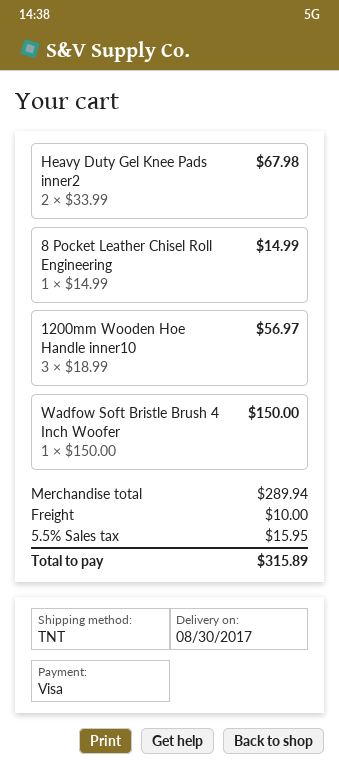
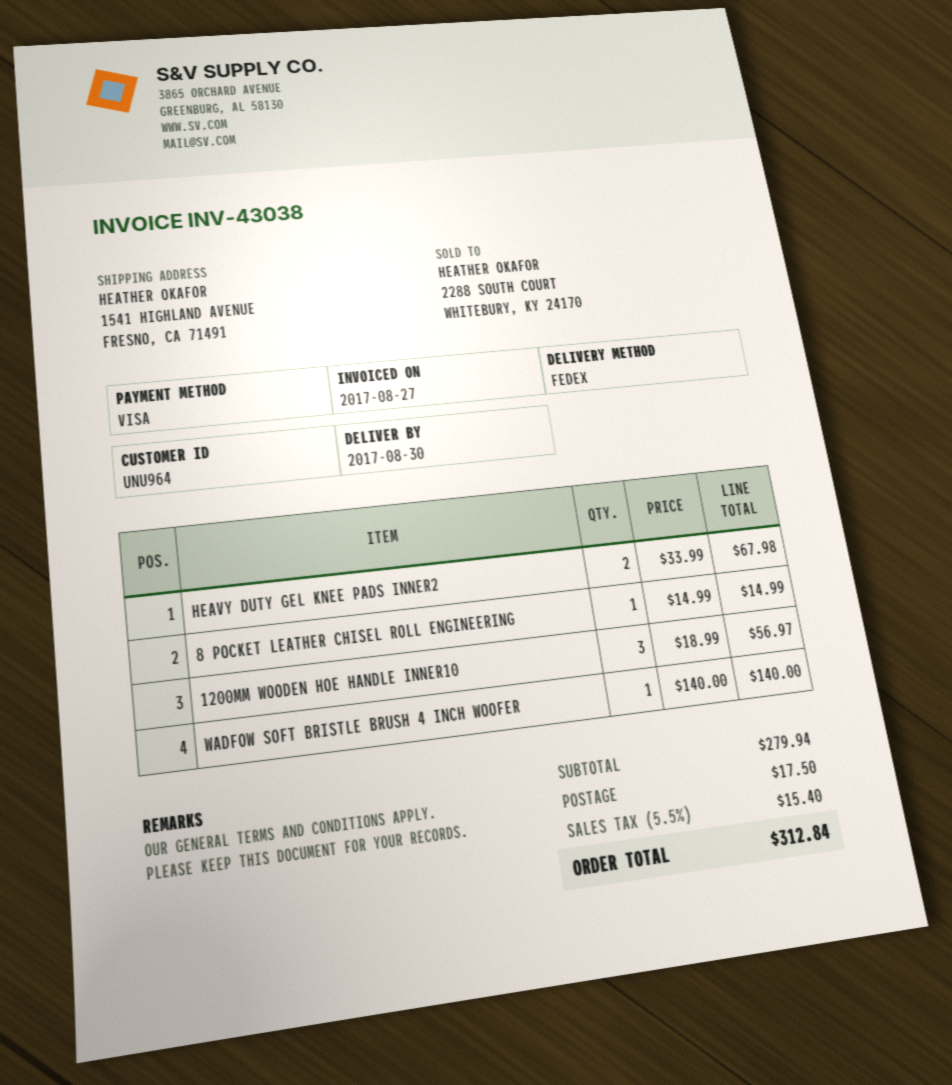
shipping method: TNT -> FedEx
Wadfow Soft Bristle Brush 4 Inch Woofer: 1 x 150.00 = 150.00 -> 1 x 140.00 = 140.00
subtotal: 289.94 -> 279.94
shipping: 10.00 -> 17.50
tax: 5.5% = 15.95 -> 5.5% = 15.40
total: 315.89 -> 312.84

